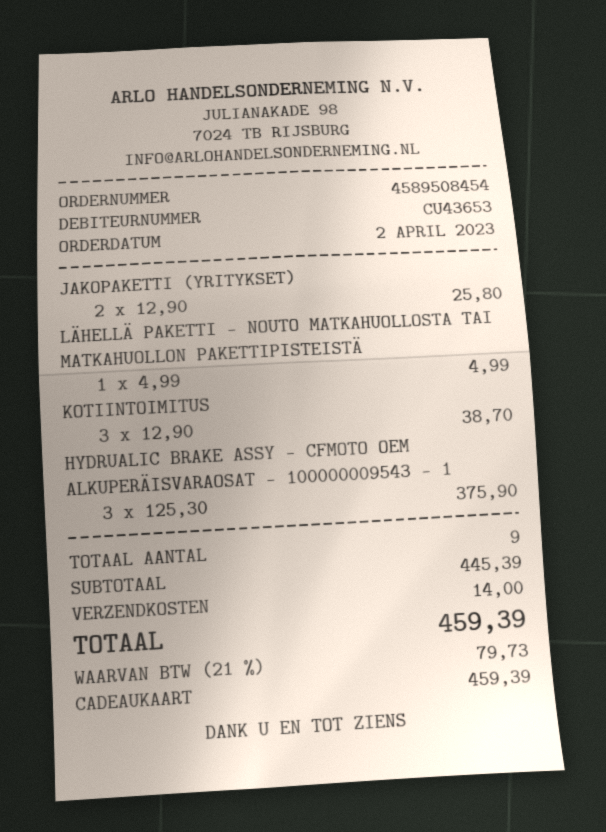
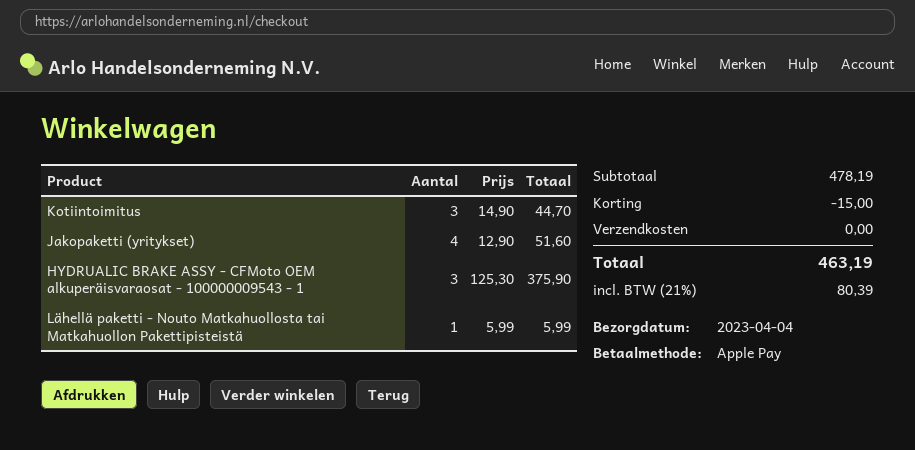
payment method: gift card -> Apple Pay
JAKOPAKETTI (YRITYKSET): 2 x 12.90 = 25.80 -> 4 x 12.90 = 51.60
LÄHELLÄ PAKETTI - NOUTO MATKAHUOLLOSTA TAI MATKAHUOLLON PAKETTIPISTEISTÄ: 1 x 4.99 = 4.99 -> 1 x 5.99 = 5.99
KOTIINTOIMITUS: 3 x 12.90 = 38.70 -> 3 x 14.90 = 44.70
subtotal: 445.39 -> 478.19
discount: none -> 15.00
shipping: 14.00 -> 0.00
tax: 21% = 79.73 -> 21% = 80.39
total: 459.39 -> 463.19

